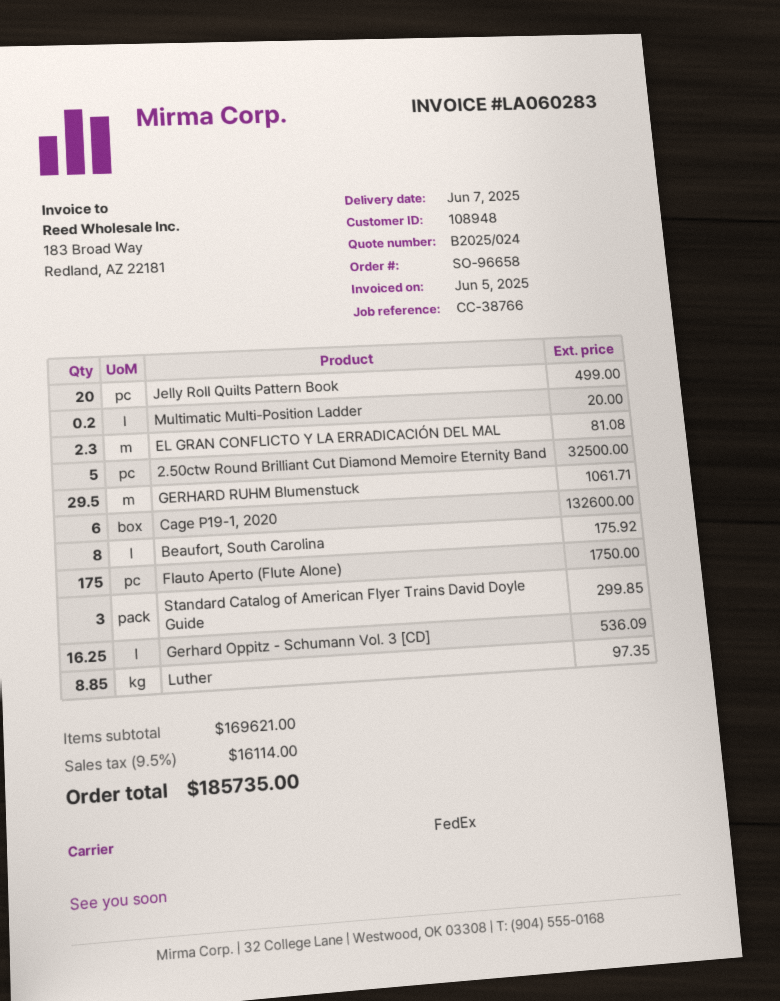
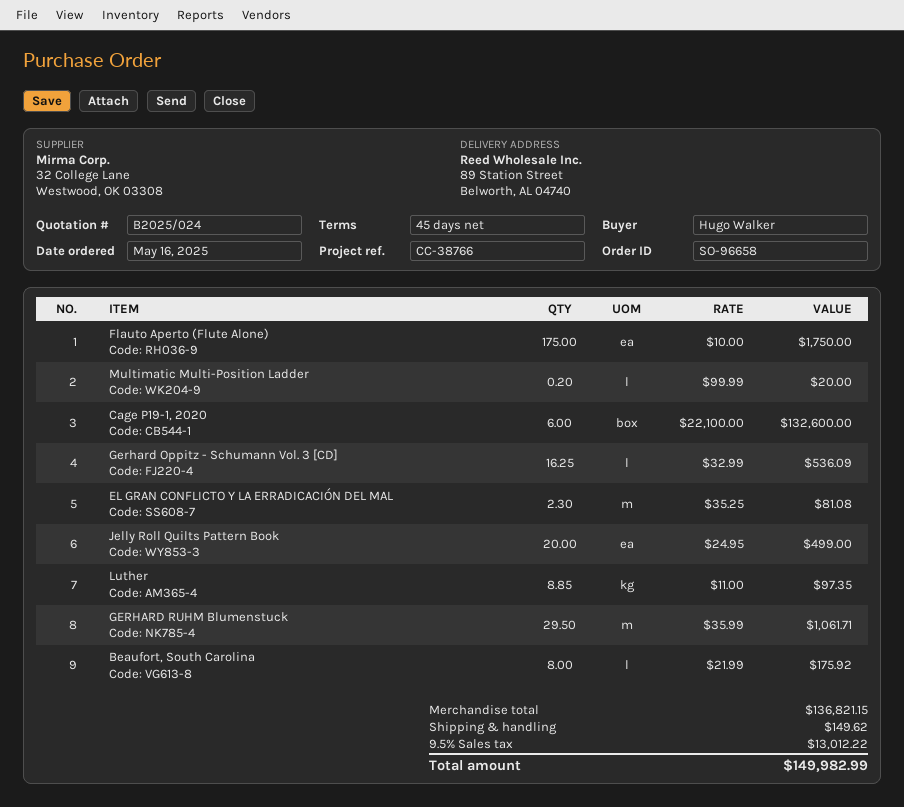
2.50ctw Round Brilliant Cut Diamond Memoire Eternity Band: 5 for 32500.00 -> none
Standard Catalog of American Flyer Trains David Doyle Guide: 3 for 299.85 -> none
subtotal: 169621.00 -> 136821.15
shipping: none -> 149.62
tax: 9.5% = 16114.00 -> 9.5% = 13012.22
total: 185735.00 -> 149982.99

